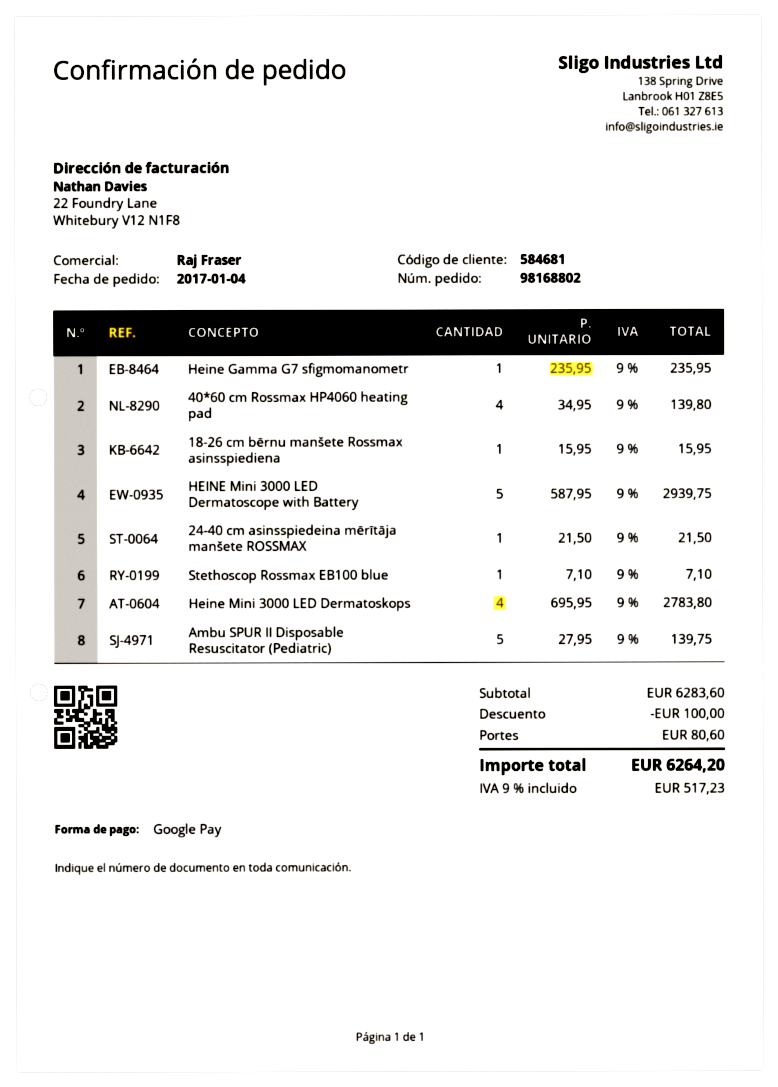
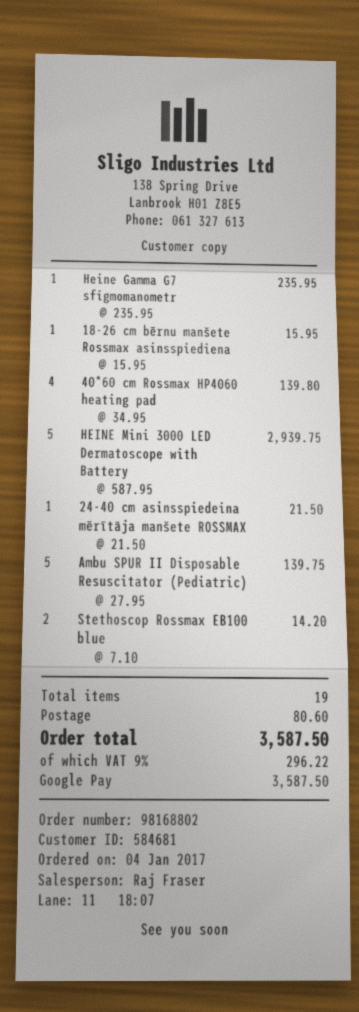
Stethoscop Rossmax EB100 blue: 1 x 7.10 = 7.10 -> 2 x 7.10 = 14.20
Heine Mini 3000 LED Dermatoskops: 4 x 695.95 = 2783.80 -> none
discount: 100.00 -> none
tax: 9% = 517.23 -> 9% = 296.22
total: 6264.20 -> 3587.50

